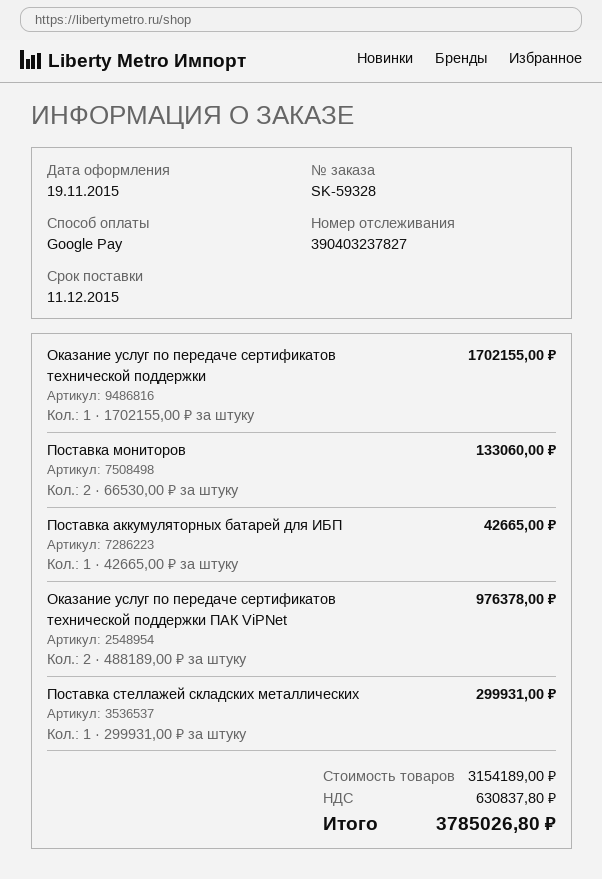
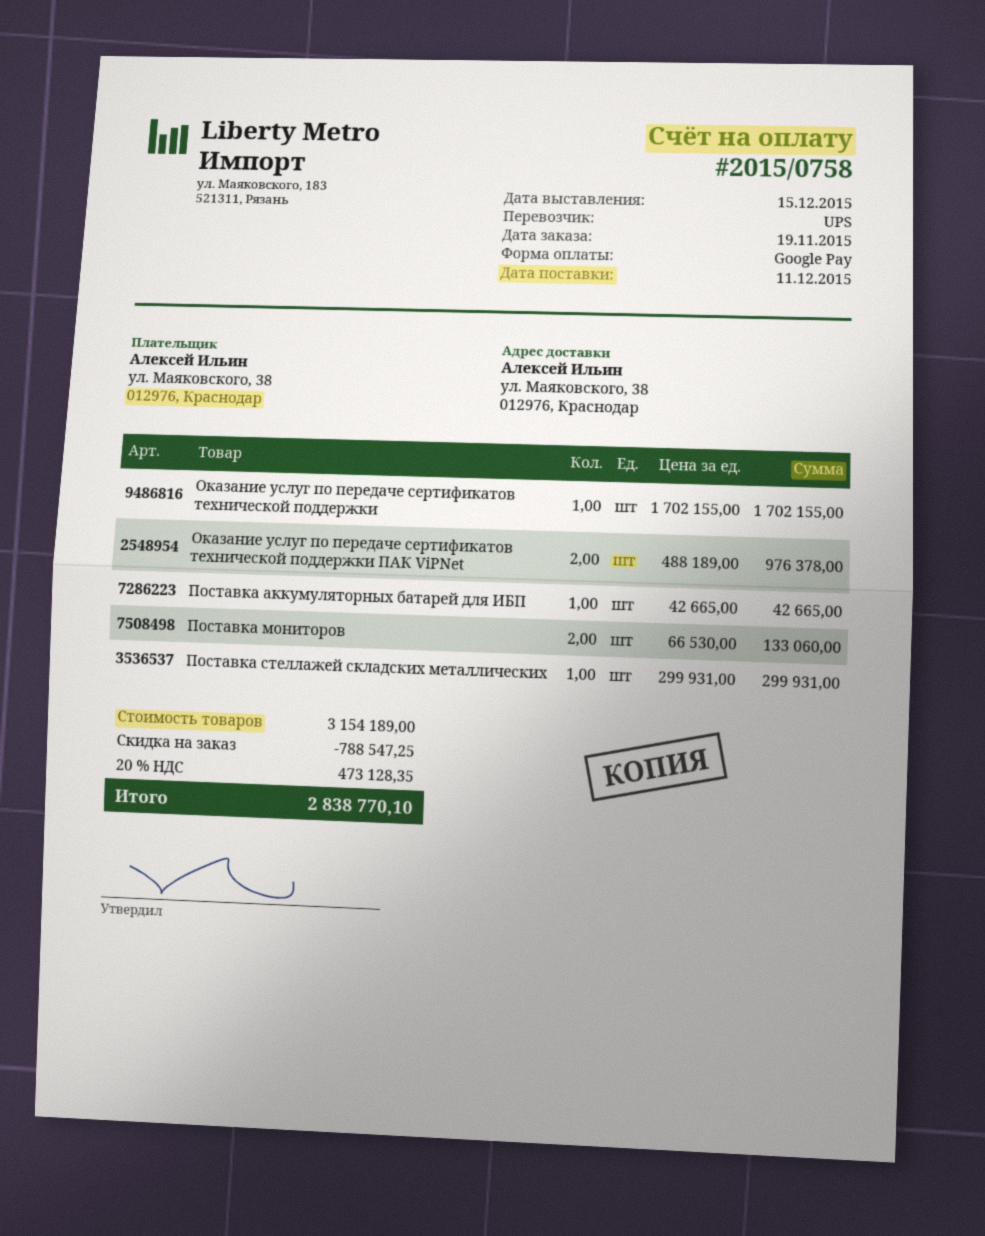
discount: none -> 788547.25
tax: 630837.80 -> 473128.35
total: 3785026.80 -> 2838770.10

